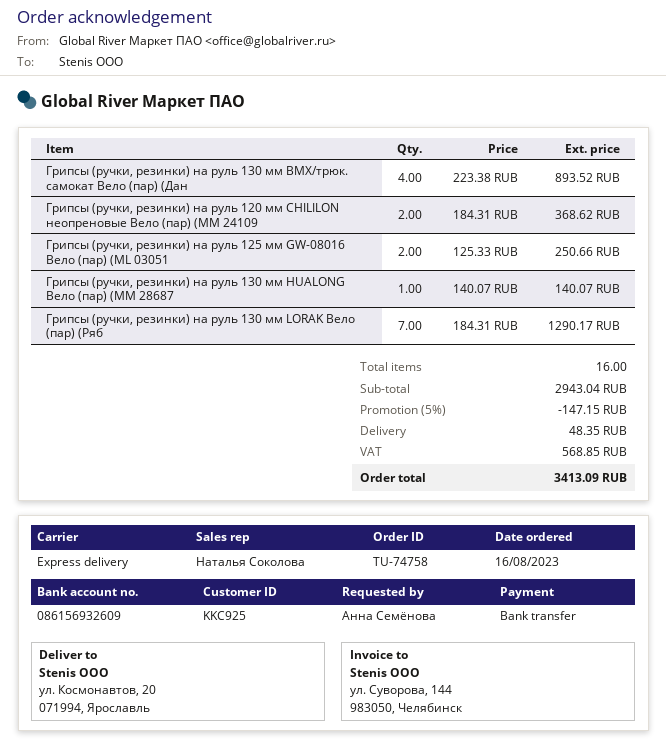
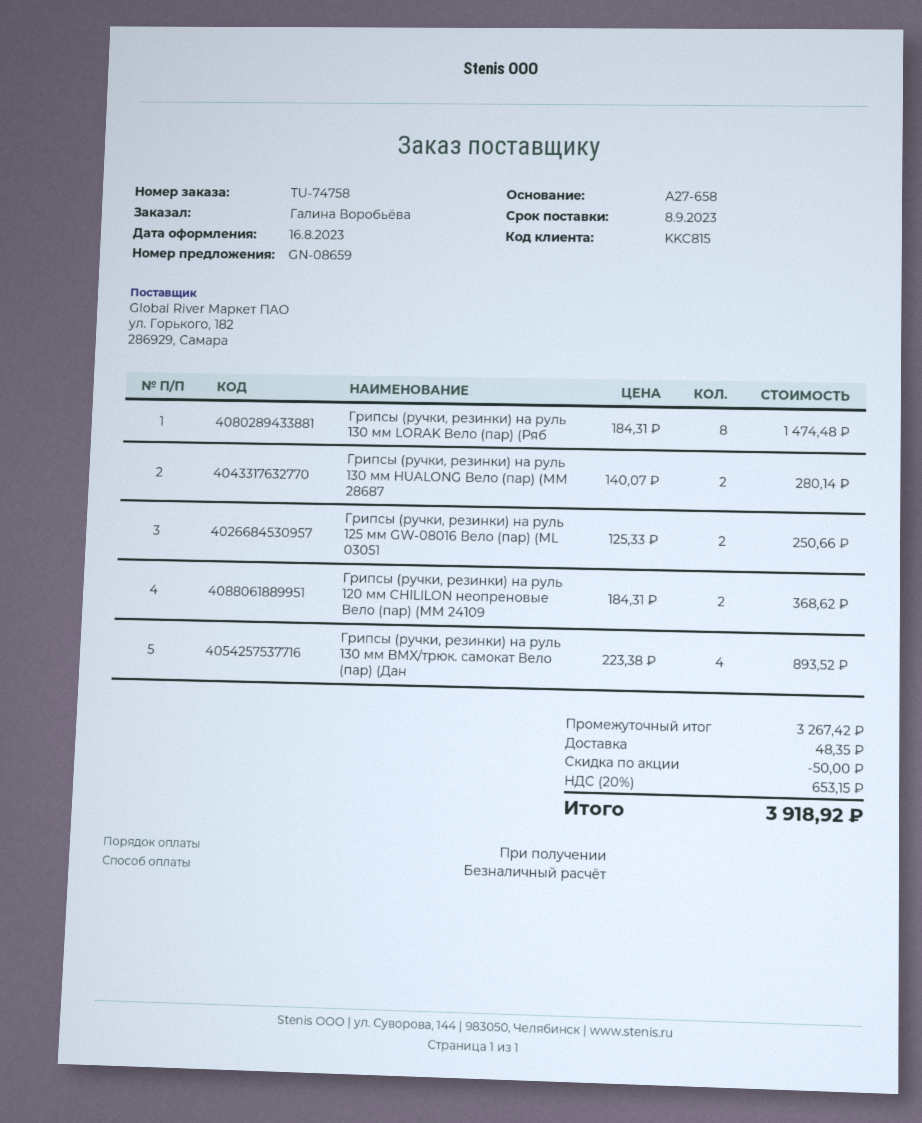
customer number: KKC925 -> KKC815
ordered by: Анна Семёнова -> Галина Воробьёва
Грипсы (ручки, резинки) на руль 130 мм HUALONG Вело (пар) (MM 28687: 1 x 140.07 = 140.07 -> 2 x 140.07 = 280.14
Грипсы (ручки, резинки) на руль 130 мм LORAK Вело (пар) (Ряб: 7 x 184.31 = 1290.17 -> 8 x 184.31 = 1474.48
subtotal: 2943.04 -> 3267.42
discount: 147.15 -> 50.00
tax: 568.85 -> 653.15
total: 3413.09 -> 3918.92

